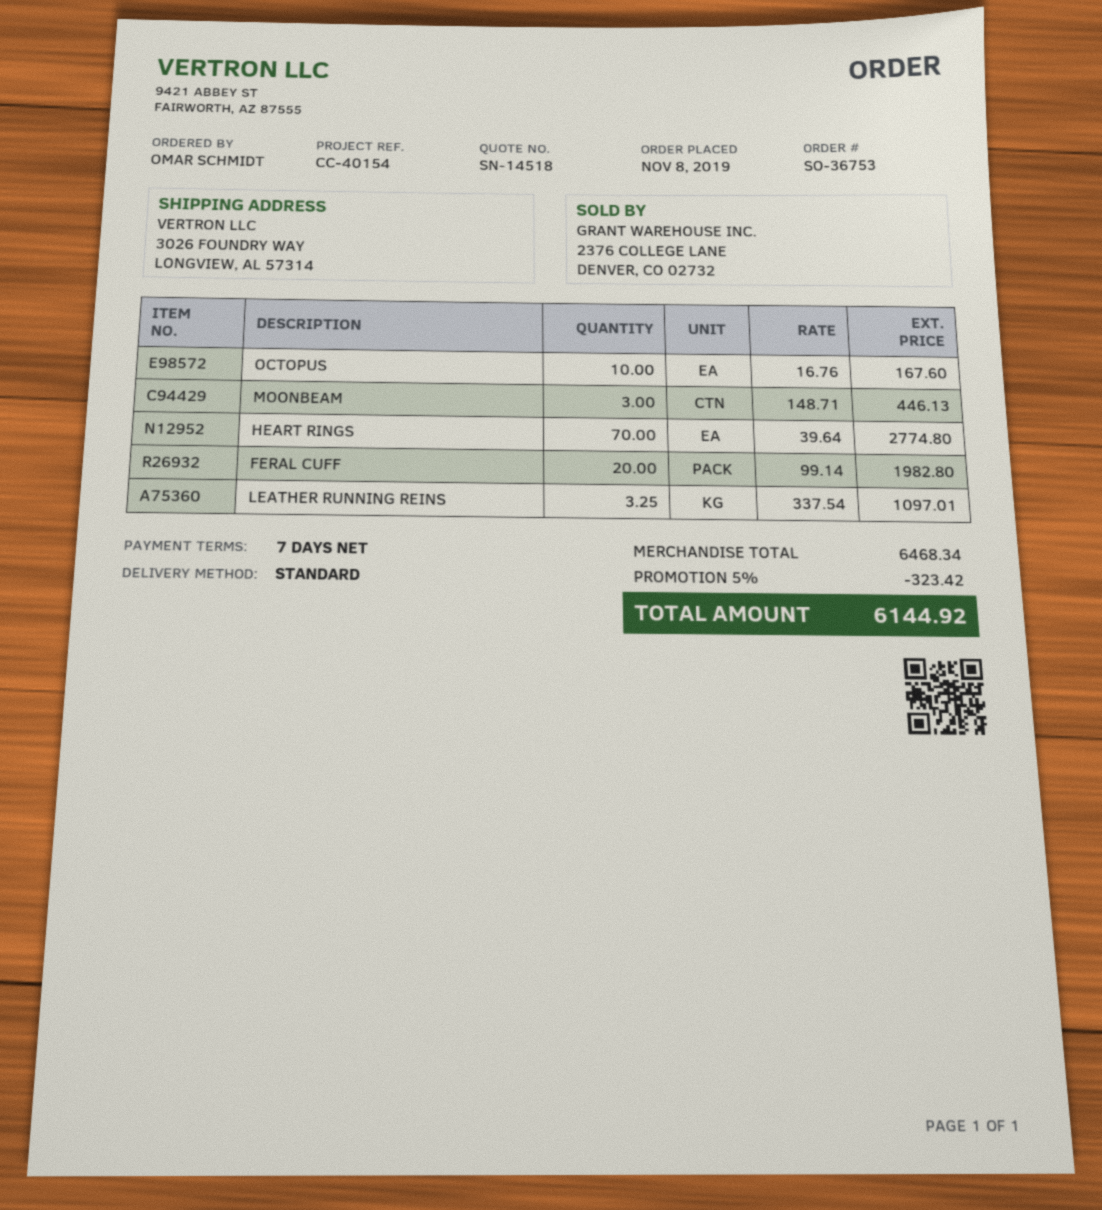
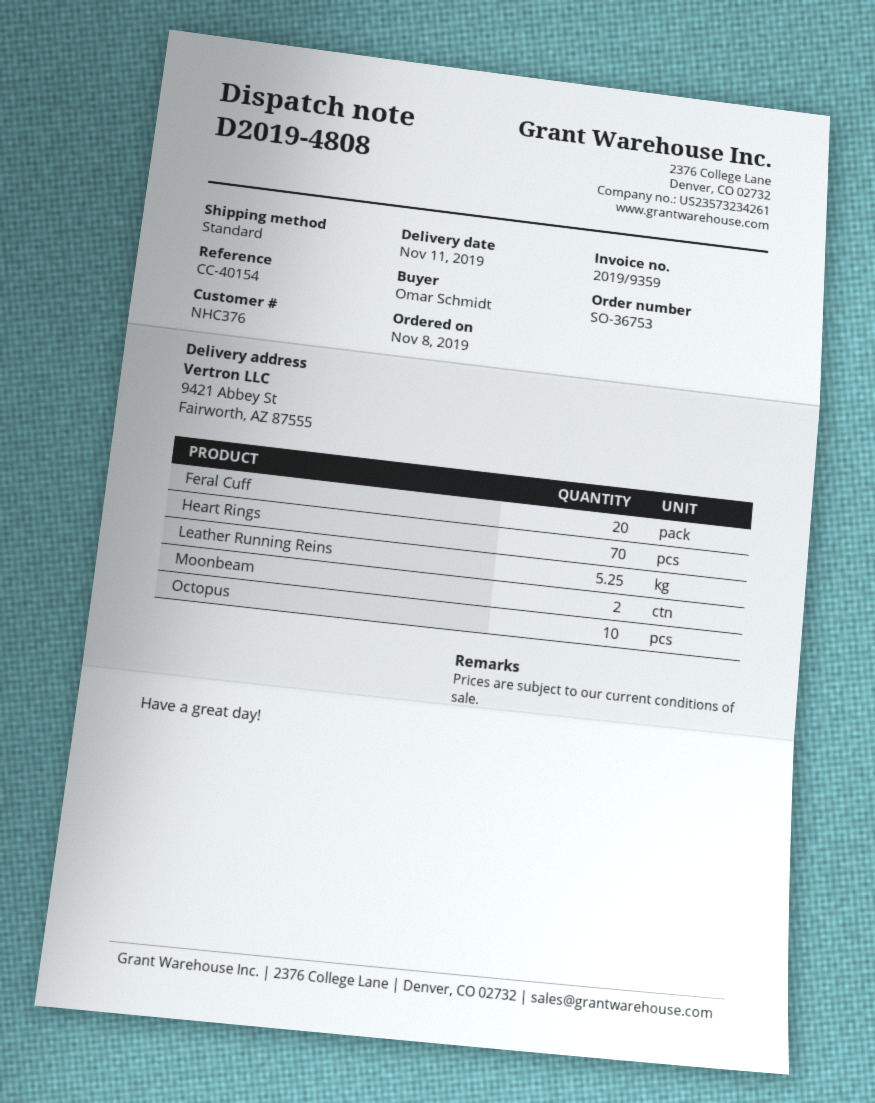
ship to: 3026 FOUNDRY WAY, LONGVIEW, AL 57314 -> 9421 Abbey St, Fairworth, AZ 87555
MOONBEAM: 3 -> 2
LEATHER RUNNING REINS: 3.25 -> 5.25

